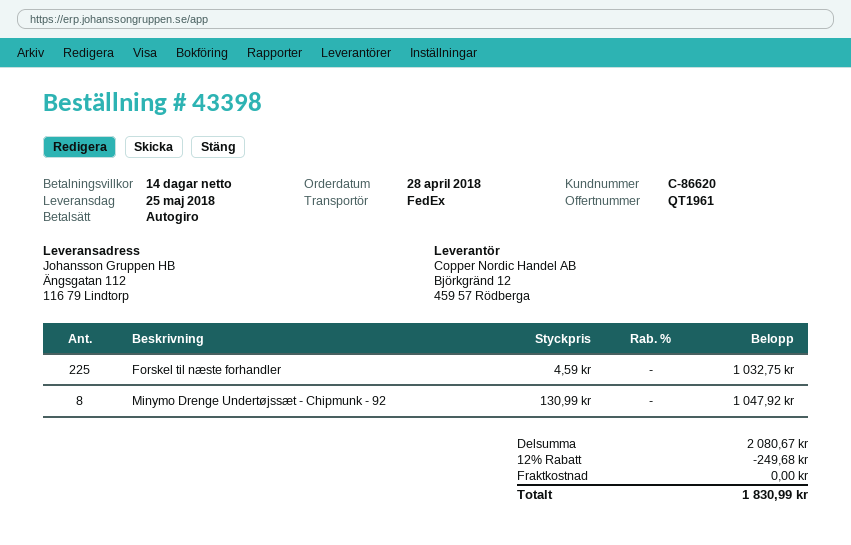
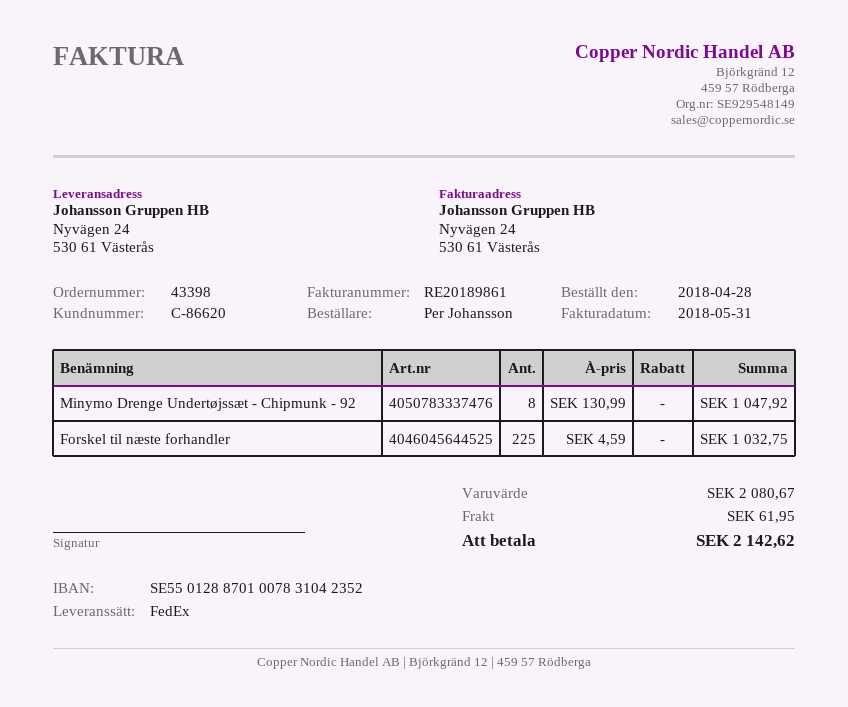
ship to: Ängsgatan 112, 116 79 Lindtorp -> Nyvägen 24, 530 61 Västerås
discount: 12% = 249.68 -> none
shipping: 0.00 -> 61.95
total: 1830.99 -> 2142.62

